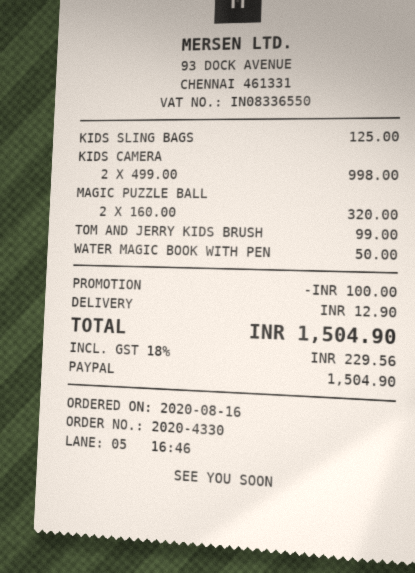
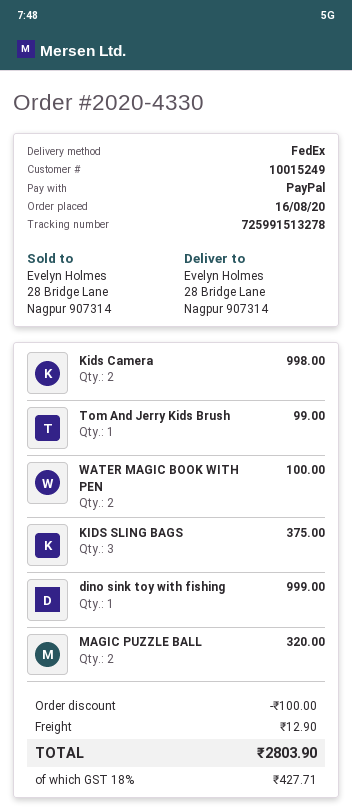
KIDS SLING BAGS: 1 for 125.00 -> 3 for 375.00
WATER MAGIC BOOK WITH PEN: 1 for 50.00 -> 2 for 100.00
dino sink toy with fishing: none -> 1 for 999.00
tax: 18% = 229.56 -> 18% = 427.71
total: 1504.90 -> 2803.90

